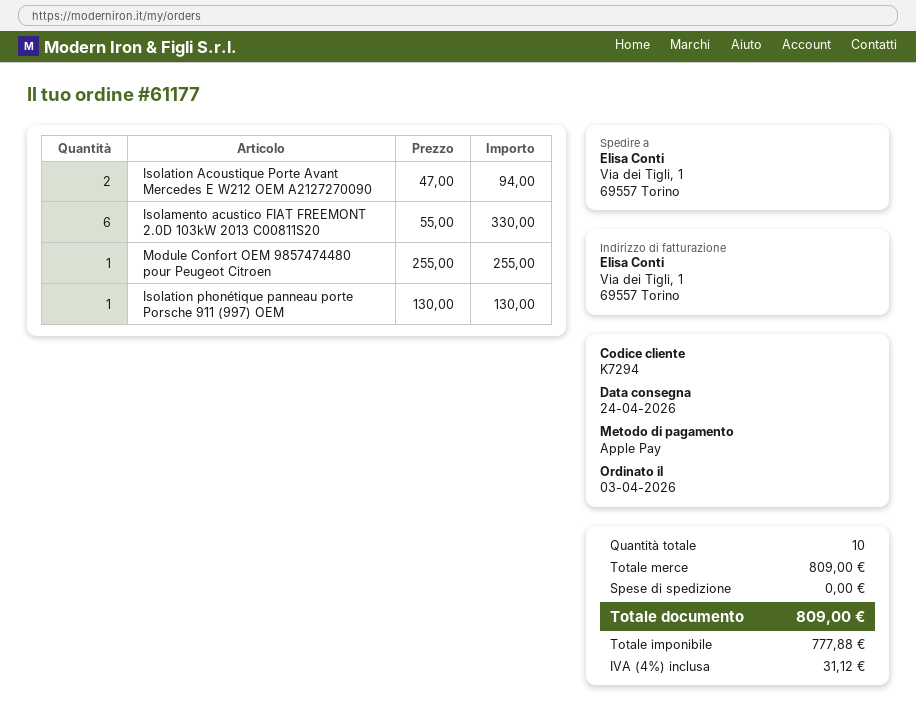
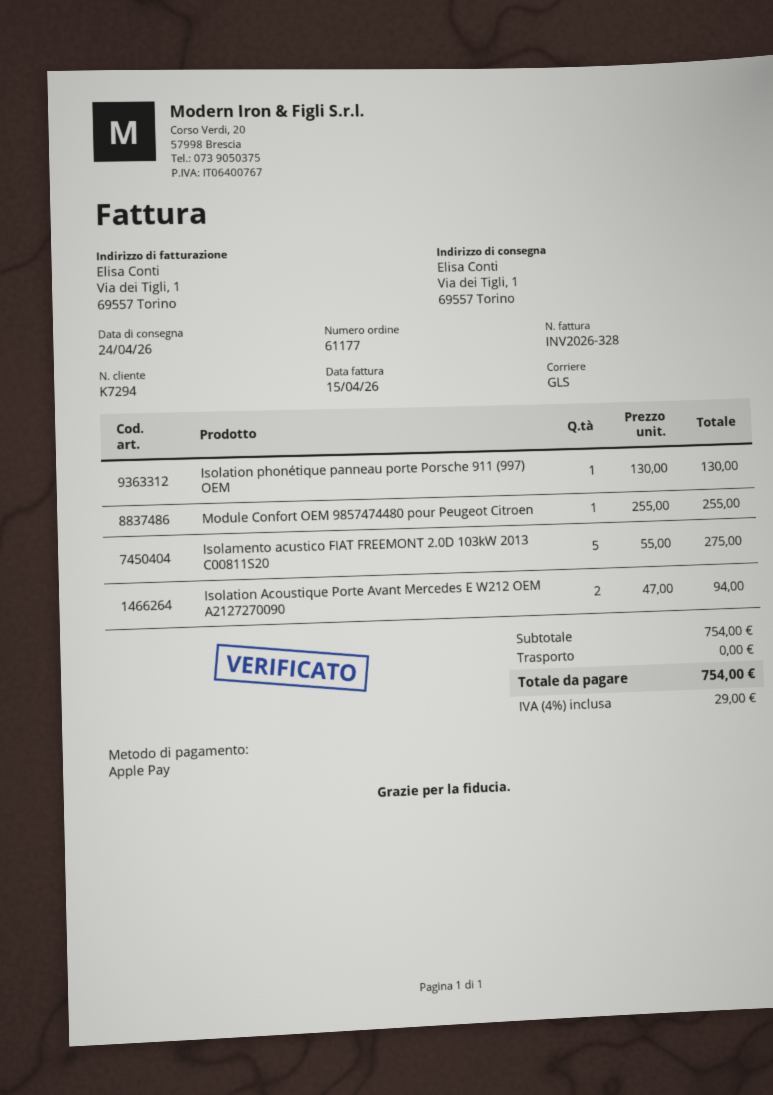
Isolamento acustico FIAT FREEMONT 2.0D 103kW 2013 C00811S20: 6 x 55.00 = 330.00 -> 5 x 55.00 = 275.00
subtotal: 809.00 -> 754.00
tax: 4% = 31.12 -> 4% = 29.00
total: 809.00 -> 754.00

